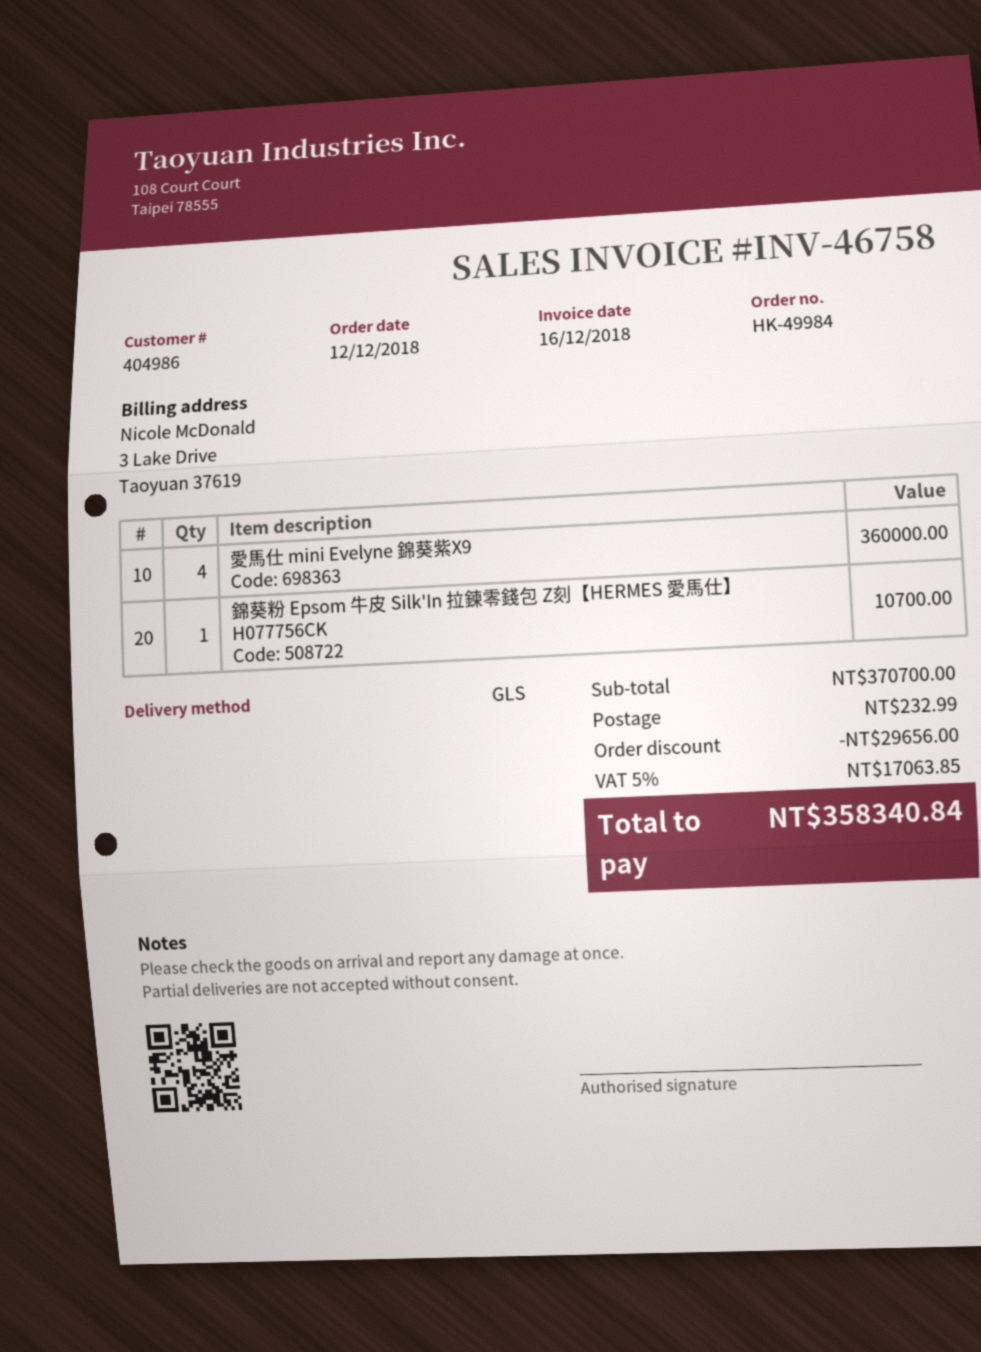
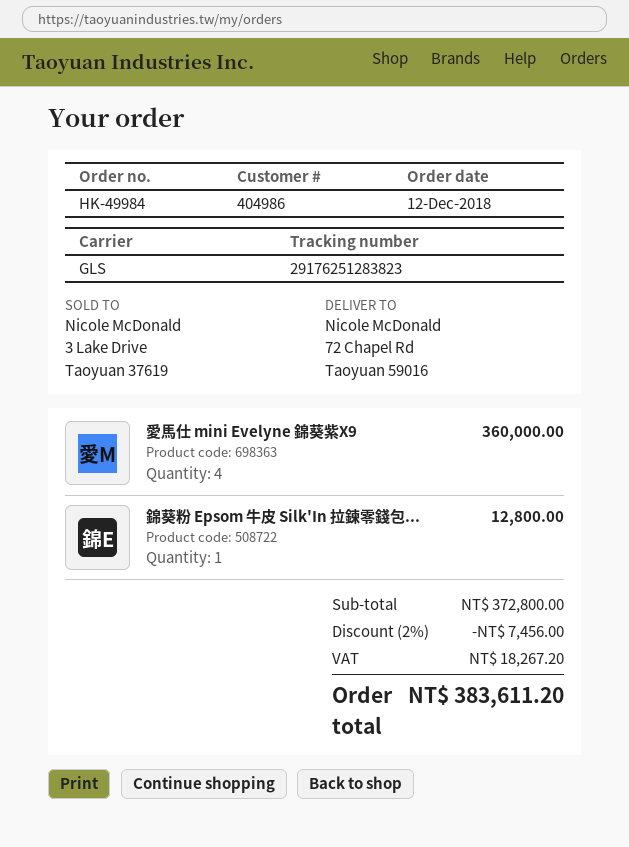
錦葵粉 Epsom 牛皮 Silk'In 拉鍊零錢包 Z刻【HERMES 愛馬仕】 H077756CK: 1 for 10700.00 -> 1 for 12800.00
subtotal: 370700.00 -> 372800.00
discount: 29656.00 -> 7456.00
shipping: 232.99 -> none
tax: 17063.85 -> 18267.20
total: 358340.84 -> 383611.20

